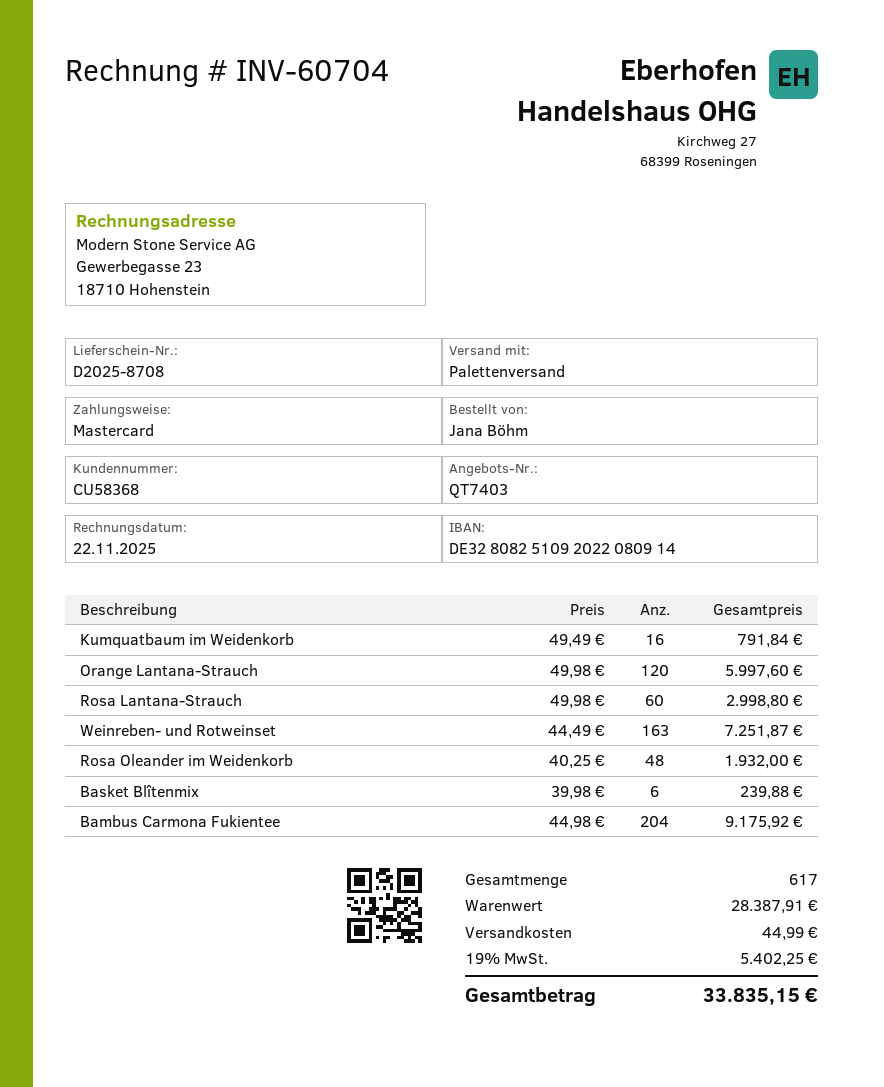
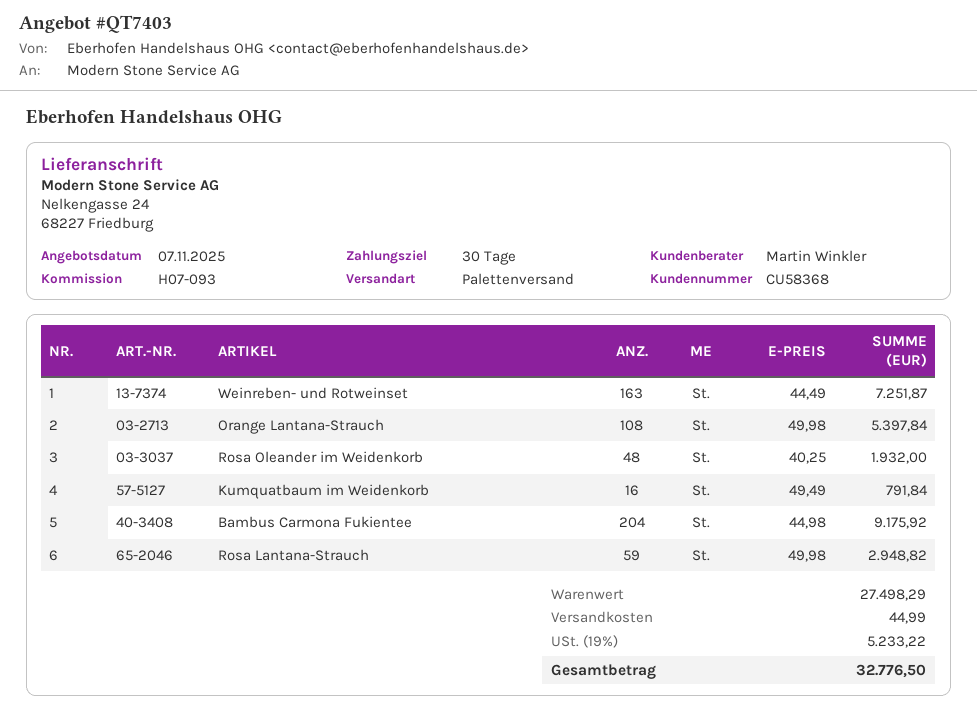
Orange Lantana-Strauch: 120 x 49.98 = 5997.60 -> 108 x 49.98 = 5397.84
Rosa Lantana-Strauch: 60 x 49.98 = 2998.80 -> 59 x 49.98 = 2948.82
Basket Blîtenmix: 6 x 39.98 = 239.88 -> none
subtotal: 28387.91 -> 27498.29
tax: 19% = 5402.25 -> 19% = 5233.22
total: 33835.15 -> 32776.50

